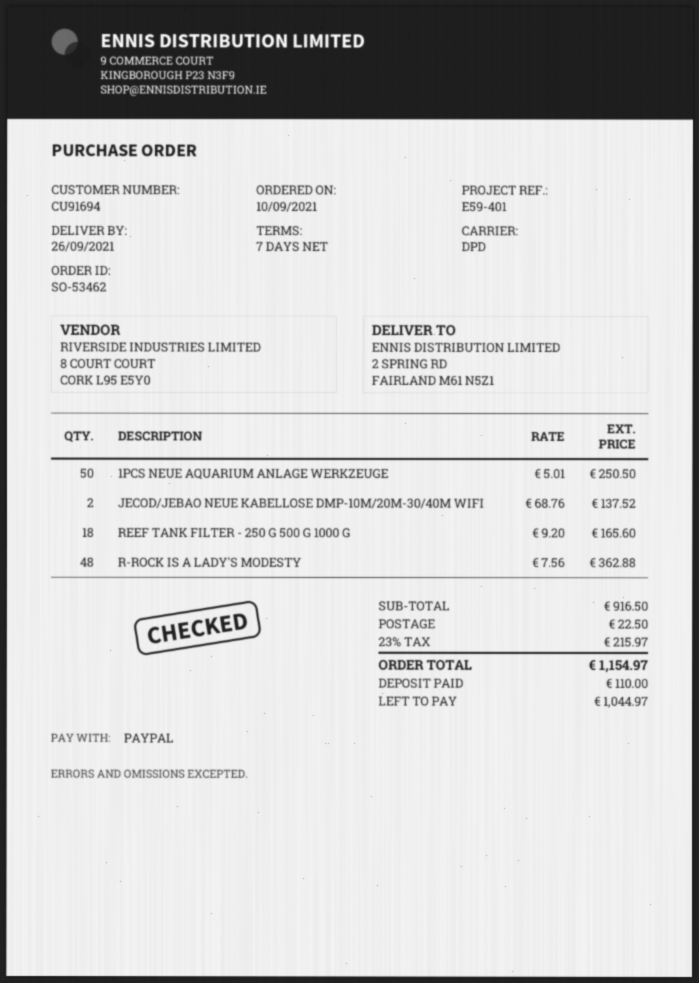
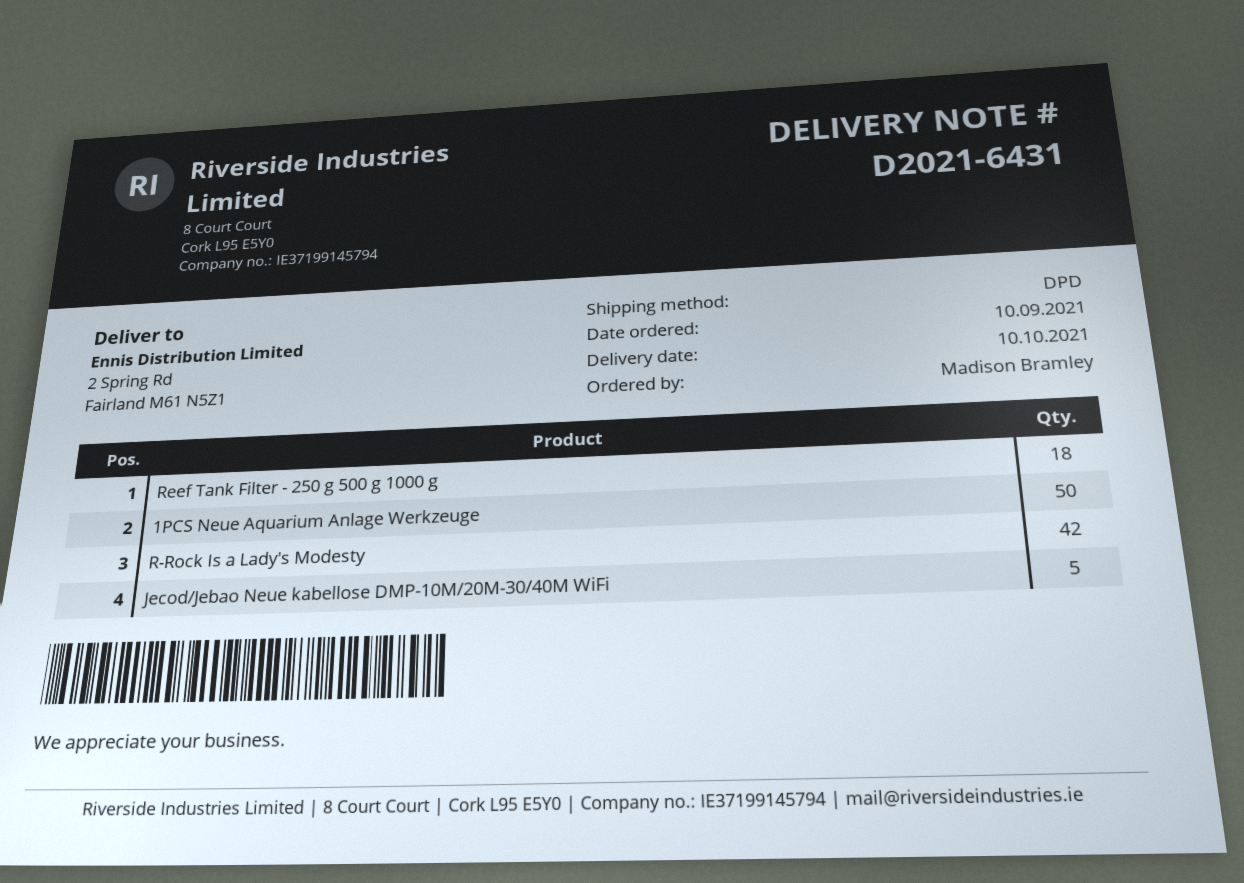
delivery date: 2021-09-26 -> 2021-10-10
JECOD/JEBAO NEUE KABELLOSE DMP-10M/20M-30/40M WIFI: 2 -> 5
R-ROCK IS A LADY'S MODESTY: 48 -> 42

